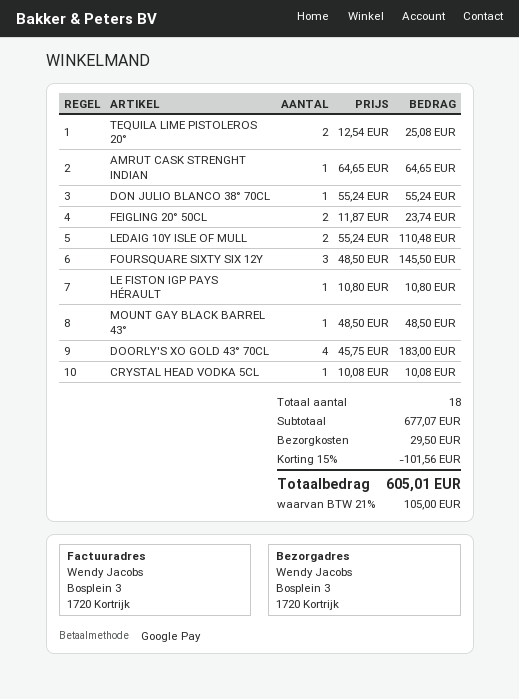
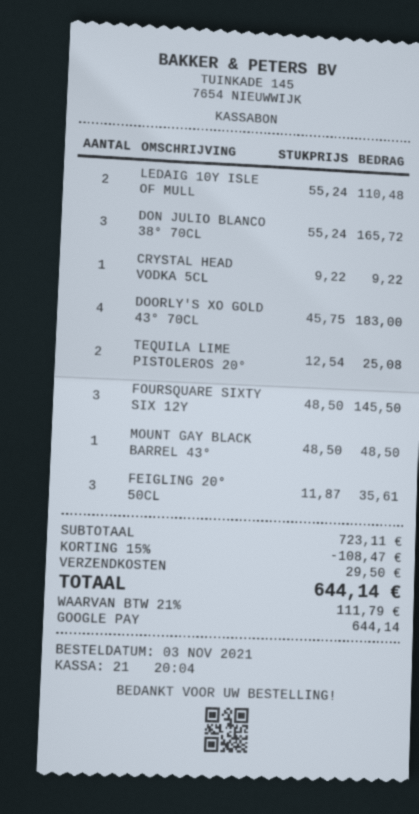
AMRUT CASK STRENGHT INDIAN: 1 x 64.65 = 64.65 -> none
DON JULIO BLANCO 38° 70CL: 1 x 55.24 = 55.24 -> 3 x 55.24 = 165.72
FEIGLING 20° 50CL: 2 x 11.87 = 23.74 -> 3 x 11.87 = 35.61
LE FISTON IGP PAYS HÉRAULT: 1 x 10.80 = 10.80 -> none
CRYSTAL HEAD VODKA 5CL: 1 x 10.08 = 10.08 -> 1 x 9.22 = 9.22
subtotal: 677.07 -> 723.11
discount: 15% = 101.56 -> 15% = 108.47
tax: 21% = 105.00 -> 21% = 111.79
total: 605.01 -> 644.14

